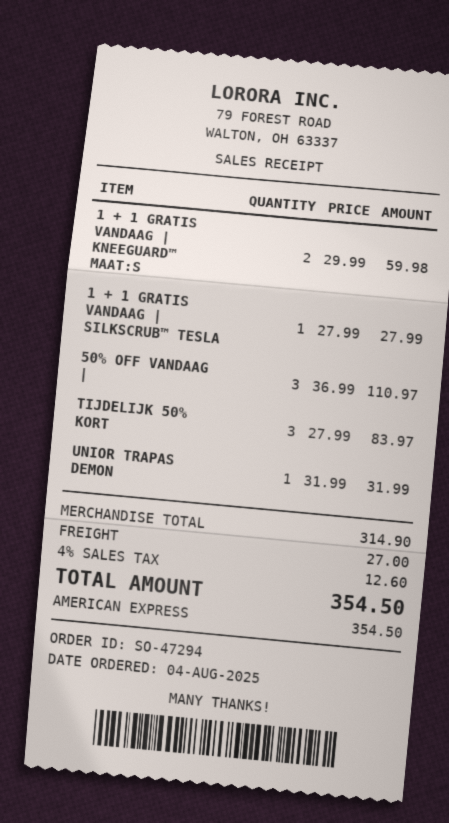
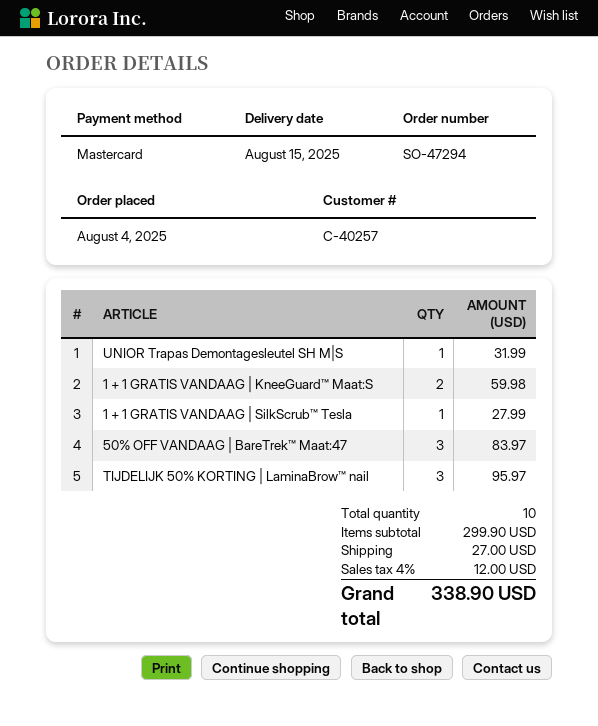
payment method: American Express -> Mastercard
50% OFF VANDAAG |: 3 for 110.97 -> 3 for 83.97
TIJDELIJK 50% KORT: 3 for 83.97 -> 3 for 95.97
subtotal: 314.90 -> 299.90
tax: 4% = 12.60 -> 4% = 12.00
total: 354.50 -> 338.90

